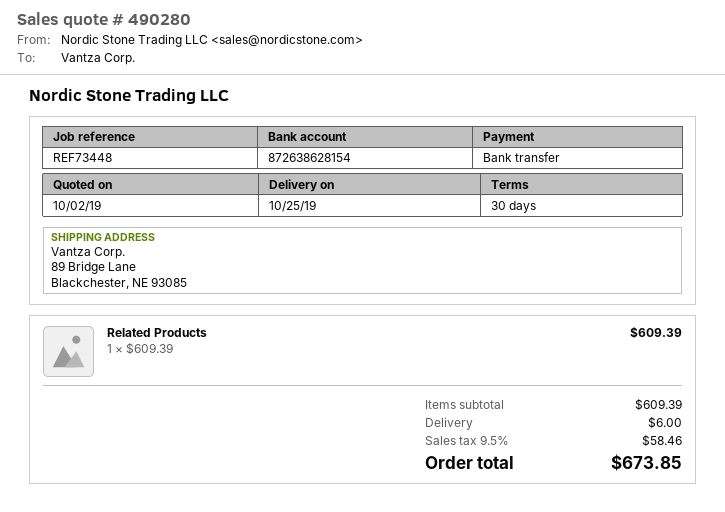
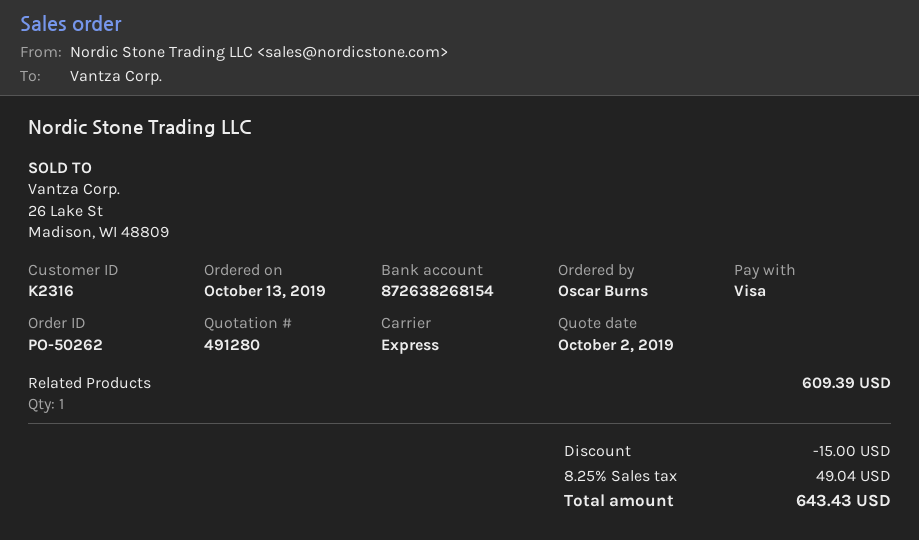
quote number: 490280 -> 491280
payment method: bank transfer -> Visa
bank account: 872638628154 -> 872638268154
discount: none -> 15.00
shipping: 6.00 -> none
tax: 9.5% = 58.46 -> 8.25% = 49.04
total: 673.85 -> 643.43

